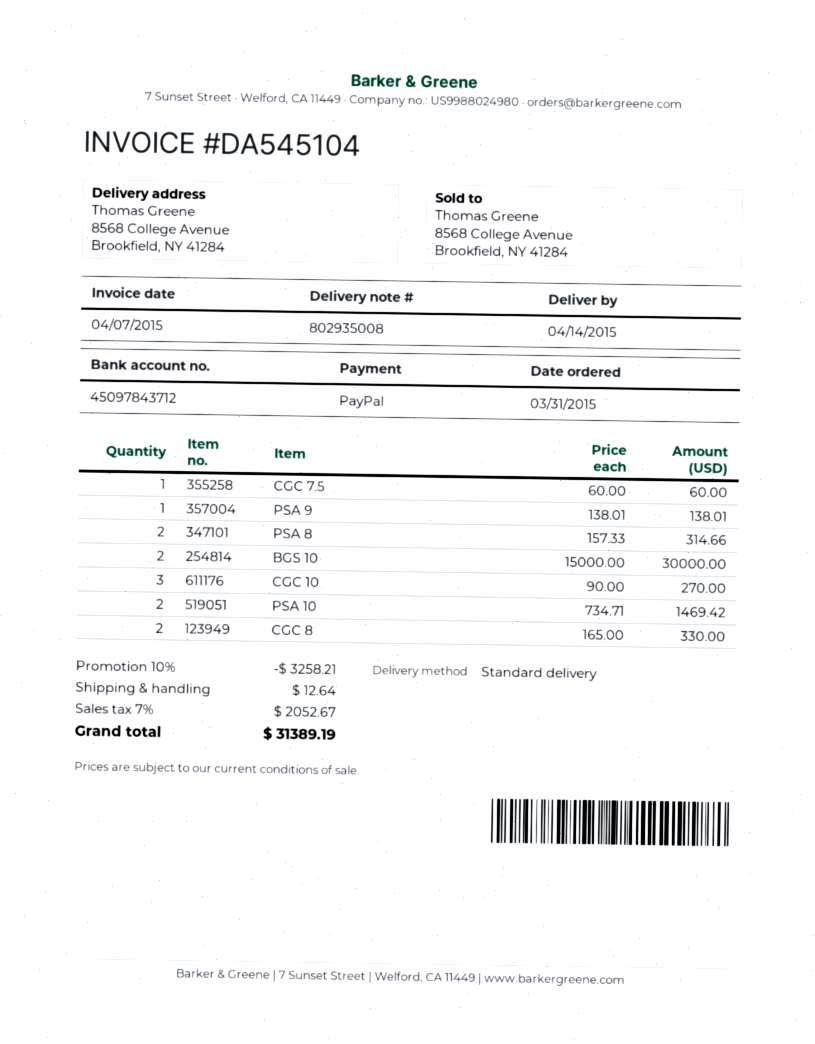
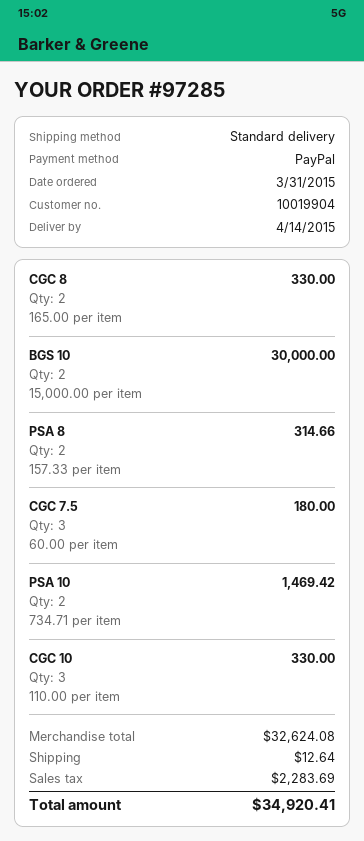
CGC 7.5: 1 x 60.00 = 60.00 -> 3 x 60.00 = 180.00
PSA 9: 1 x 138.01 = 138.01 -> none
CGC 10: 3 x 90.00 = 270.00 -> 3 x 110.00 = 330.00
discount: 10% = 3258.21 -> none
tax: 2052.67 -> 2283.69
total: 31389.19 -> 34920.41

